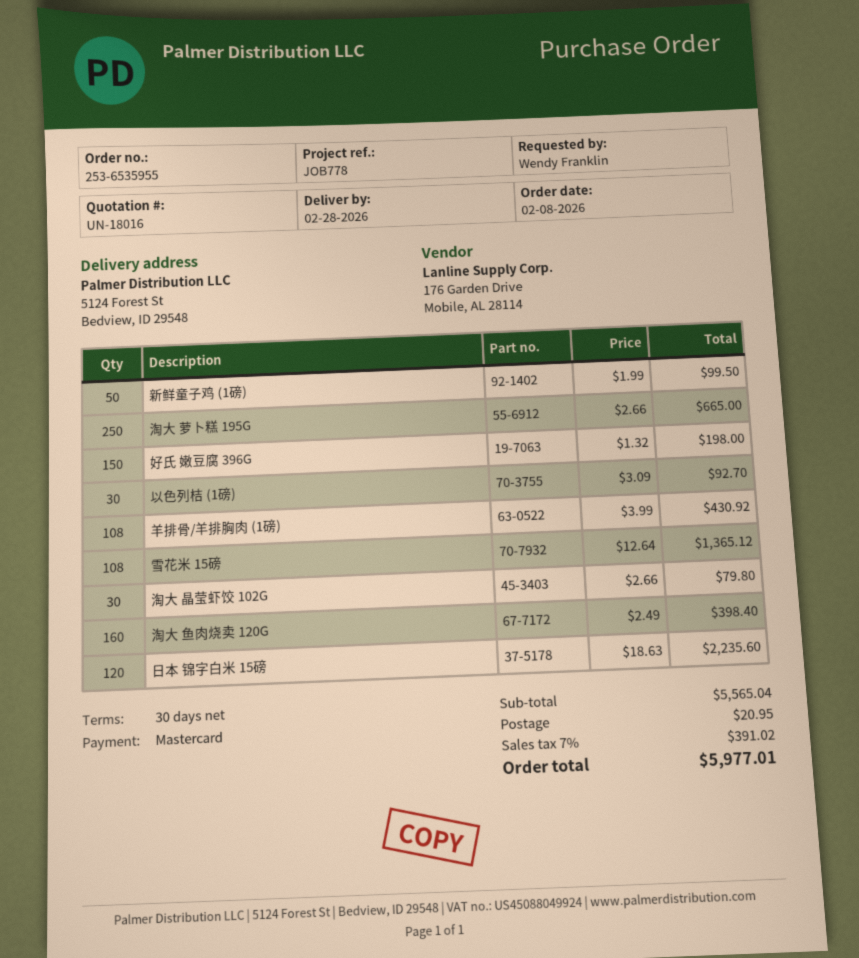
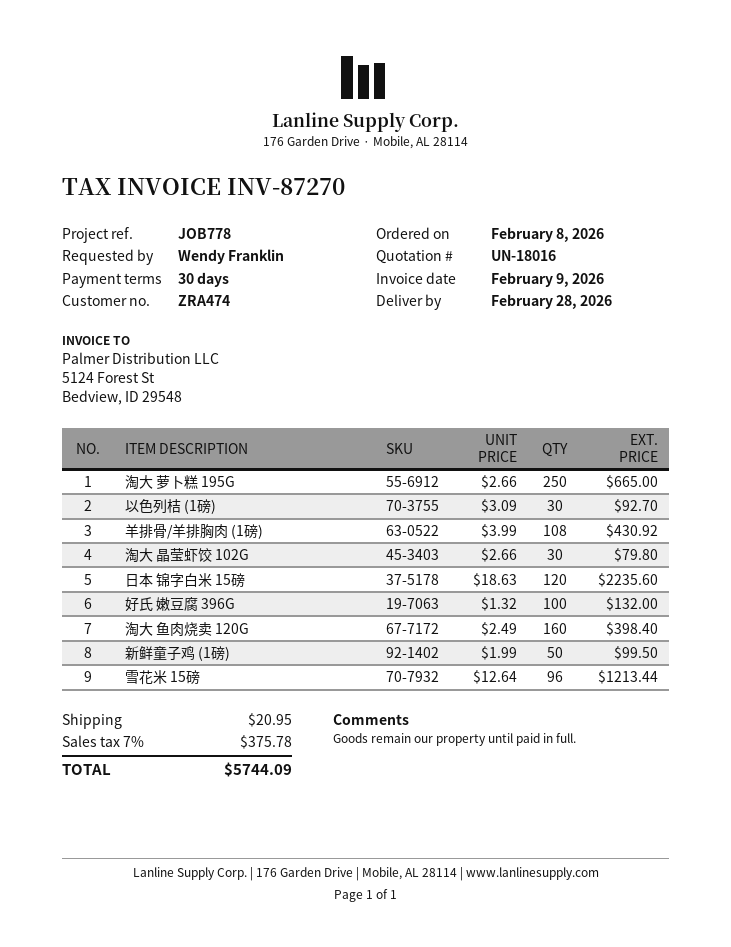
好氏 嫩豆腐 396G: 150 x 1.32 = 198.00 -> 100 x 1.32 = 132.00
雪花米 15磅: 108 x 12.64 = 1365.12 -> 96 x 12.64 = 1213.44
tax: 7% = 391.02 -> 7% = 375.78
total: 5977.01 -> 5744.09

